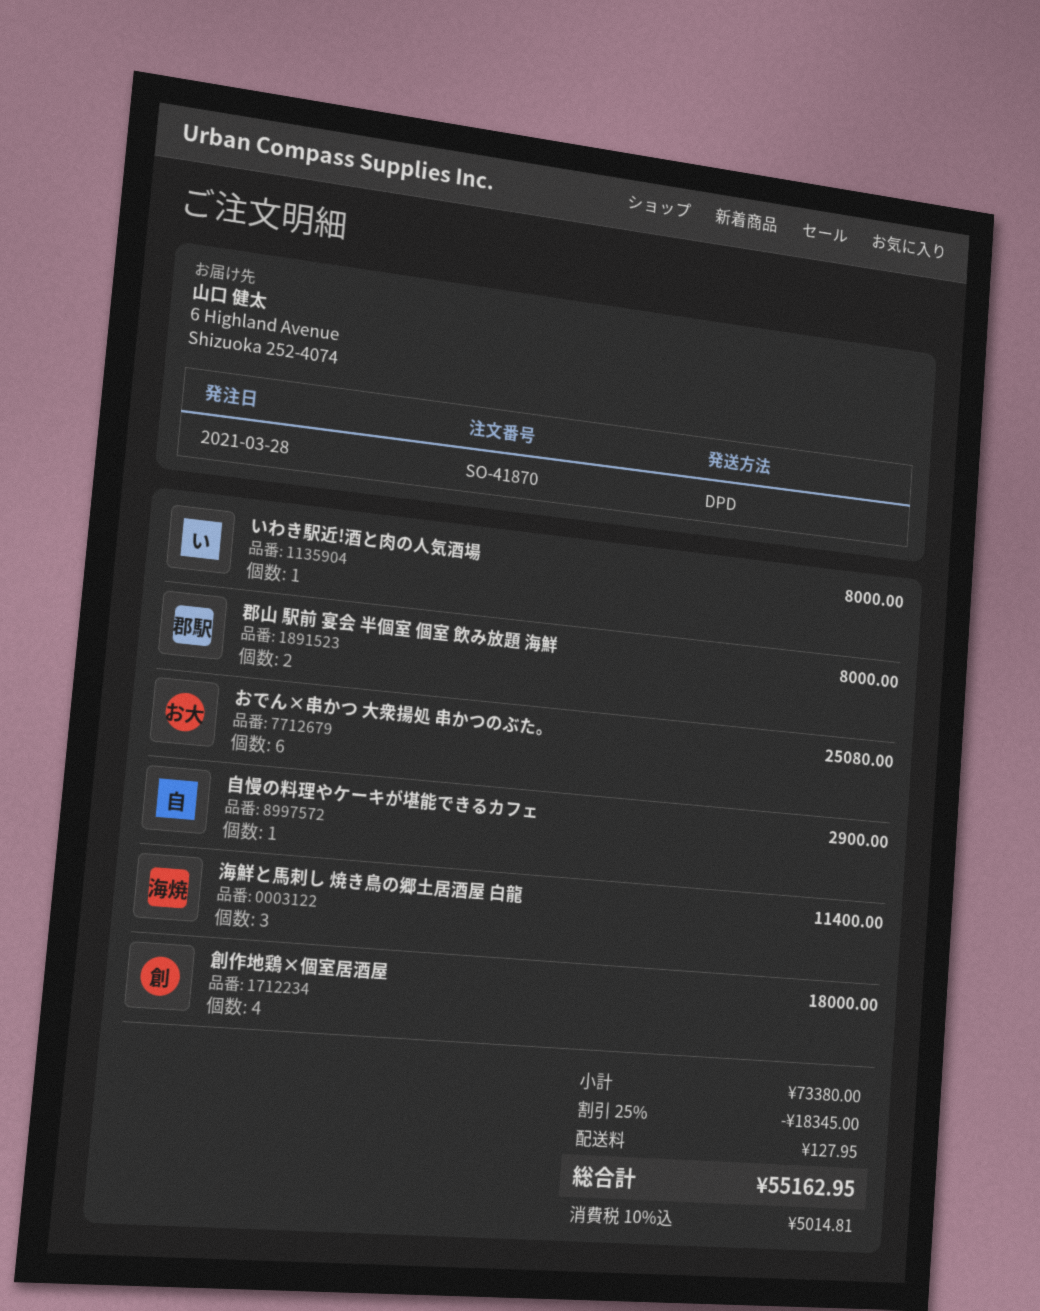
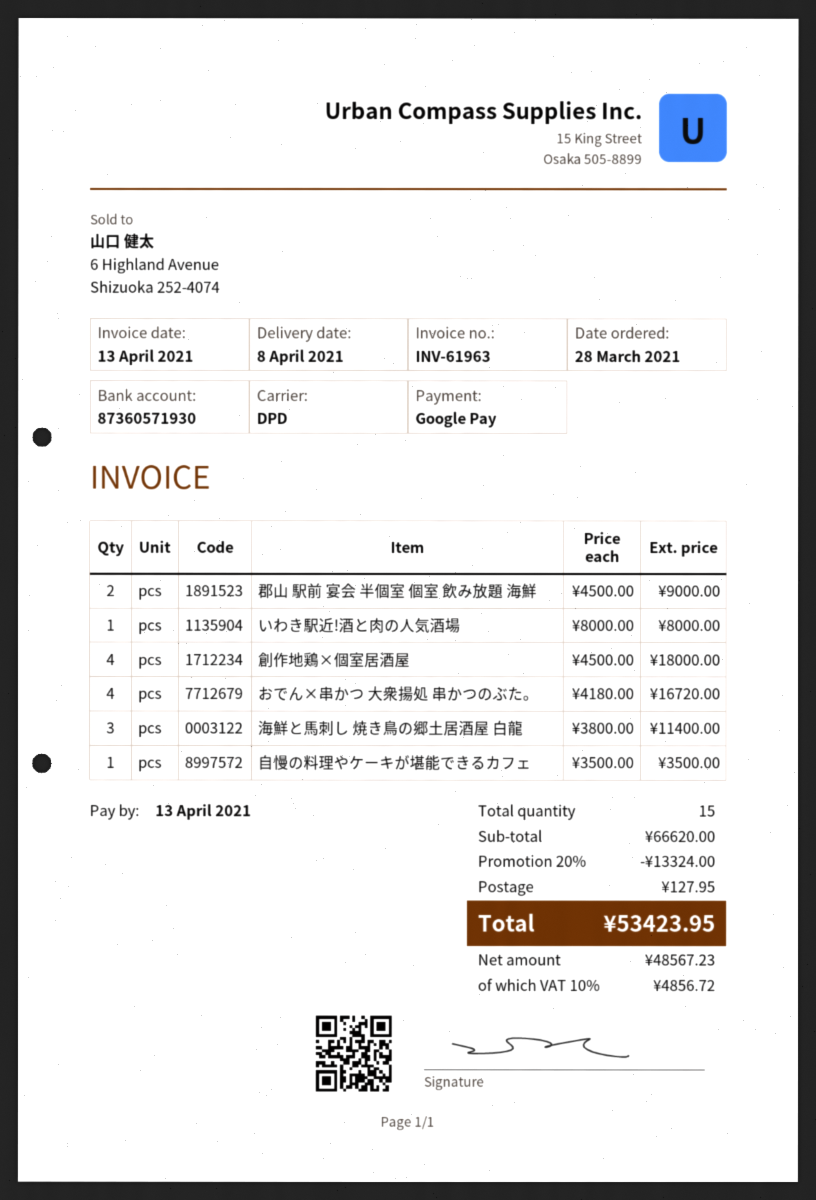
郡山 駅前 宴会 半個室 個室 飲み放題 海鮮: 2 for 8000.00 -> 2 for 9000.00
おでん×串かつ 大衆揚処 串かつのぶた。: 6 for 25080.00 -> 4 for 16720.00
自慢の料理やケーキが堪能できるカフェ: 1 for 2900.00 -> 1 for 3500.00
subtotal: 73380.00 -> 66620.00
discount: 25% = 18345.00 -> 20% = 13324.00
tax: 10% = 5014.81 -> 10% = 4856.72
total: 55162.95 -> 53423.95

